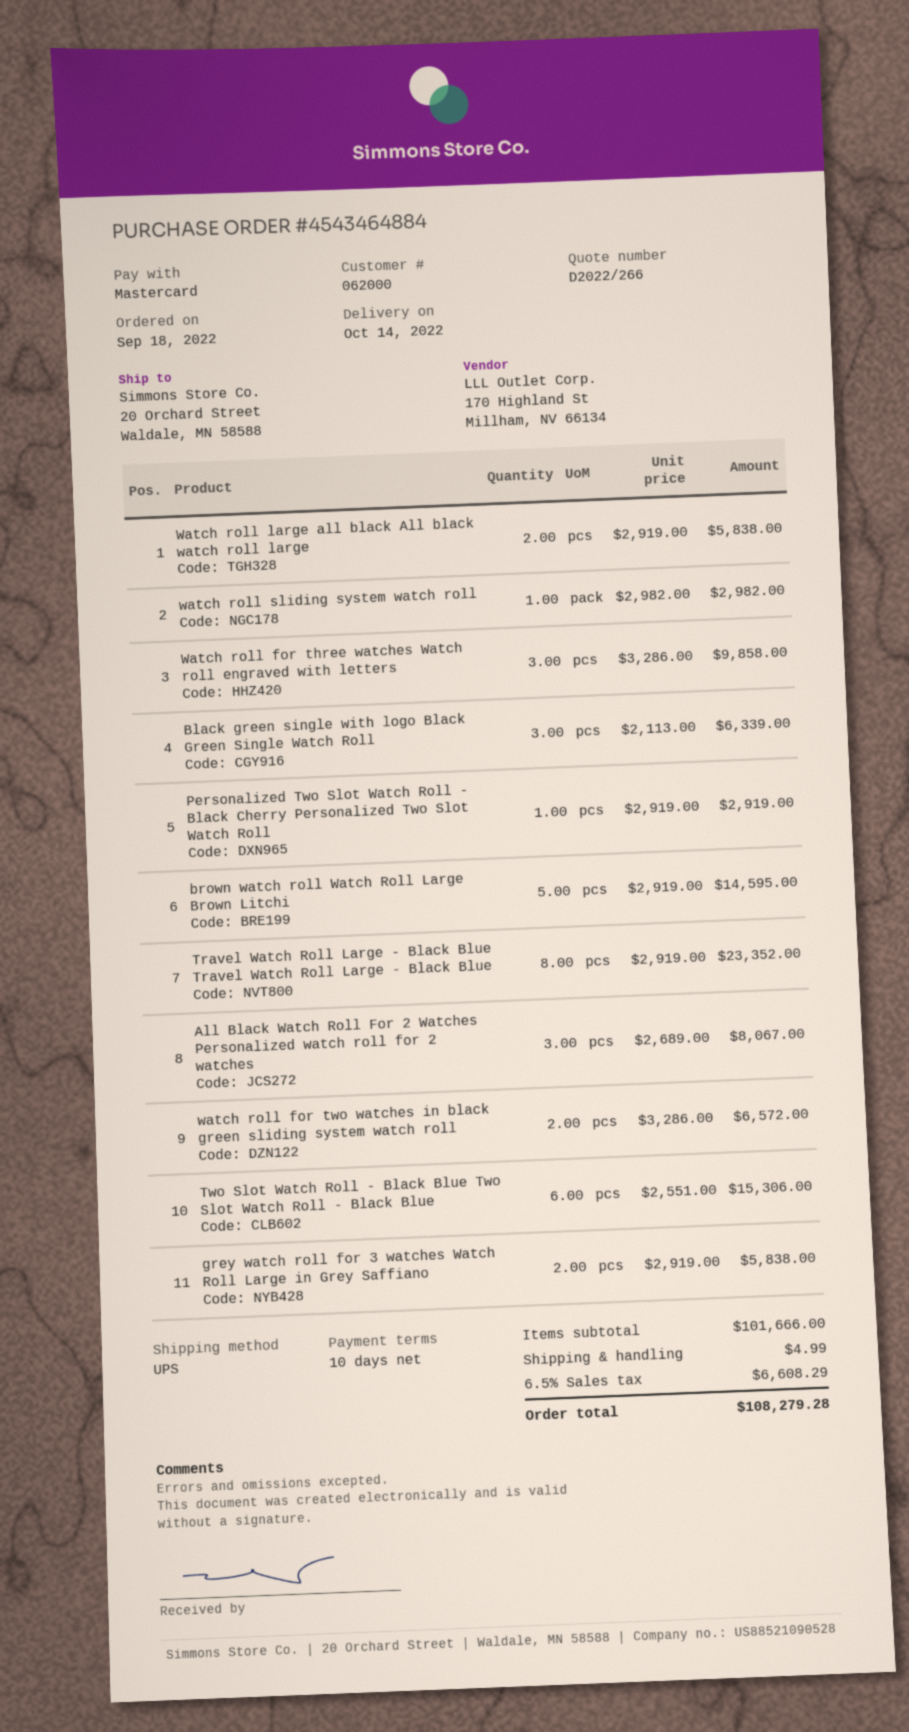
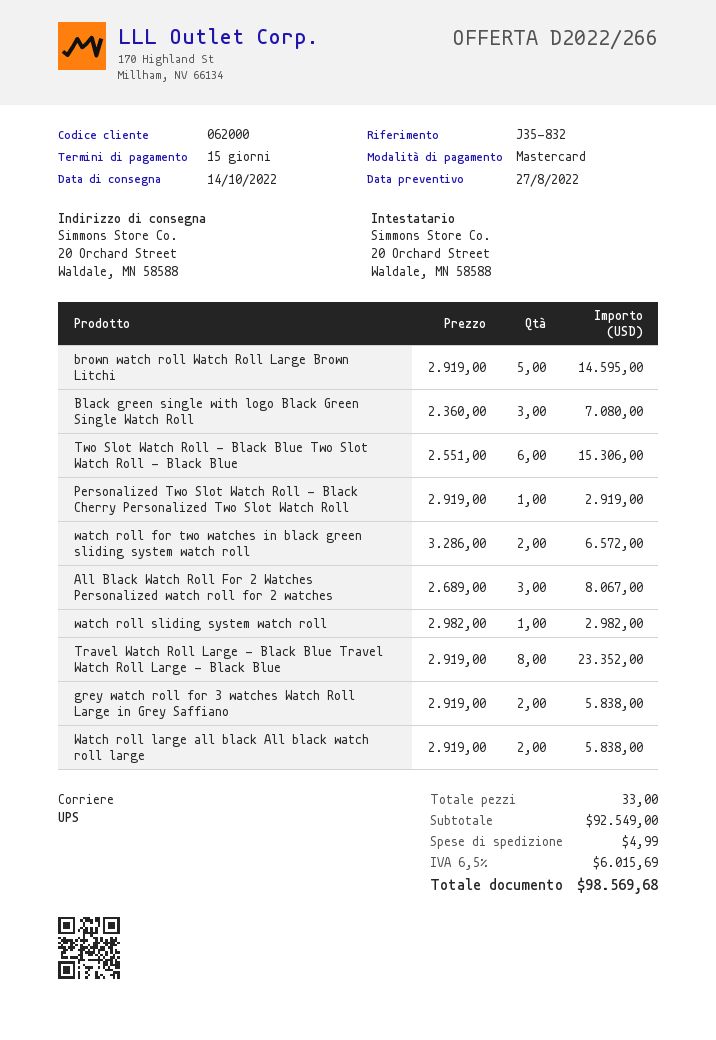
payment terms: 10 days -> 15 days
Watch roll for three watches Watch roll engraved with letters: 3 x 3286.00 = 9858.00 -> none
Black green single with logo Black Green Single Watch Roll: 3 x 2113.00 = 6339.00 -> 3 x 2360.00 = 7080.00
subtotal: 101666.00 -> 92549.00
tax: 6.5% = 6608.29 -> 6.5% = 6015.69
total: 108279.28 -> 98569.68

